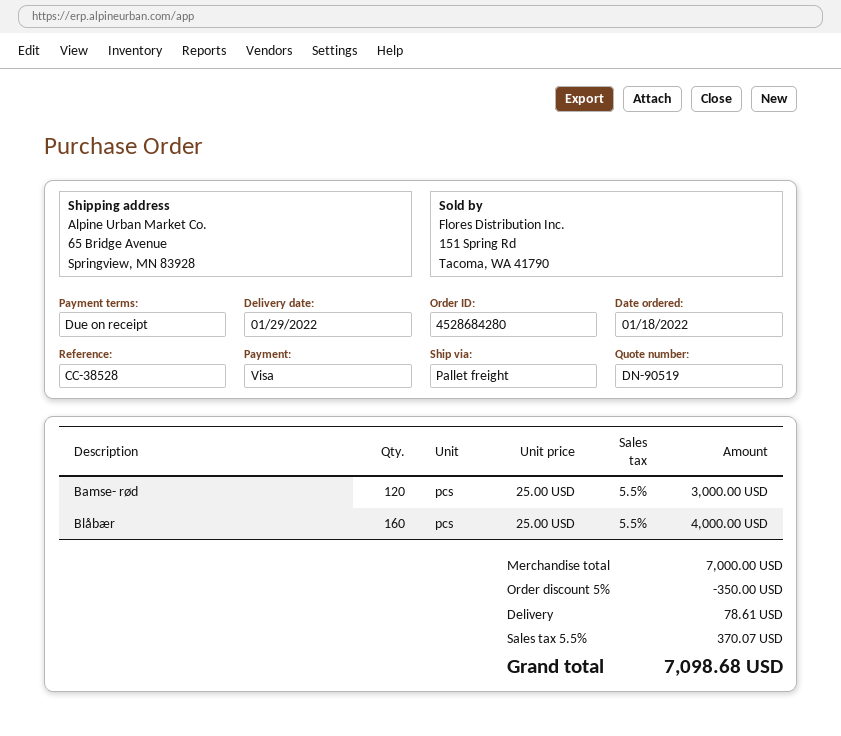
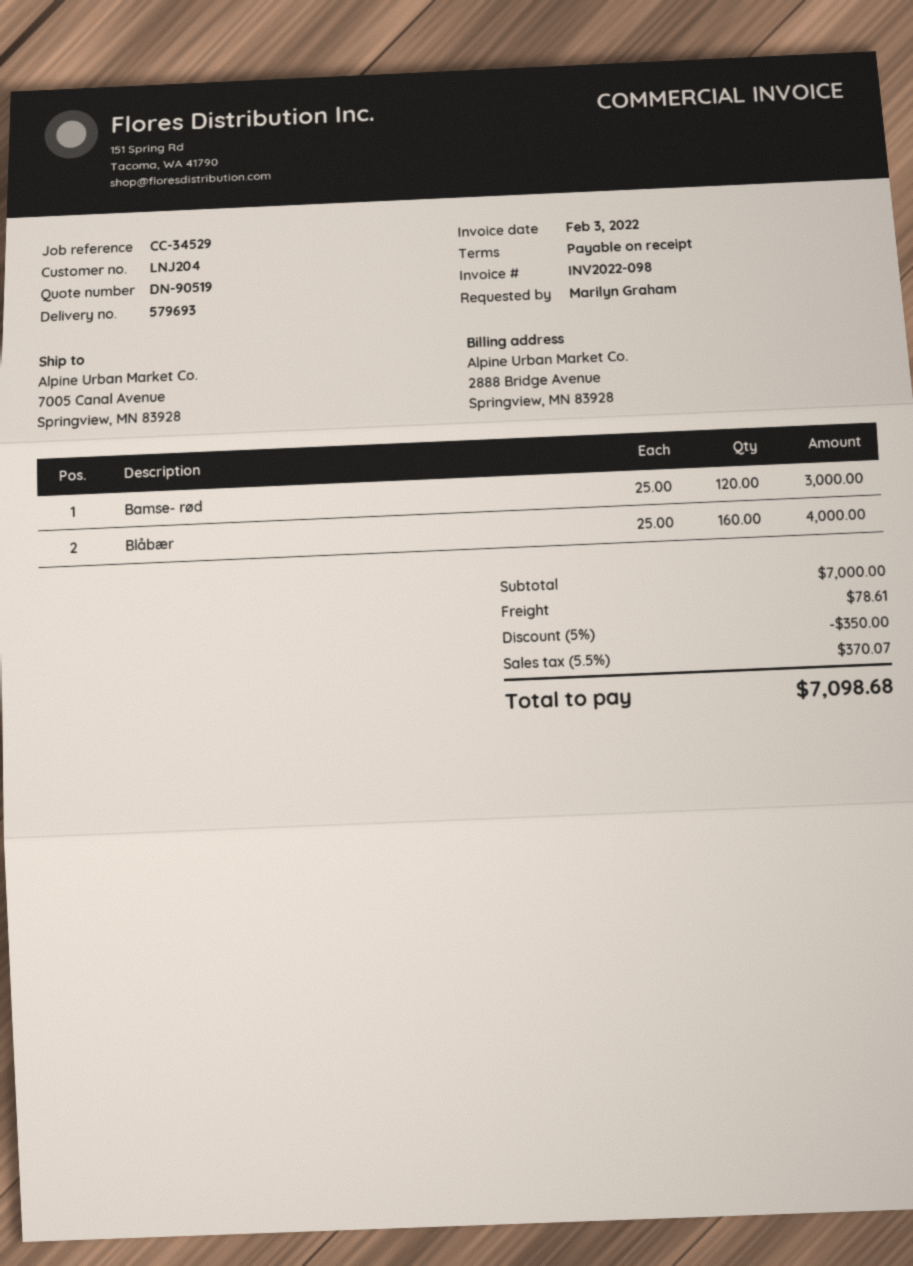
reference: CC-38528 -> CC-34529
ship to: 65 Bridge Avenue, Springview, MN 83928 -> 7005 Canal Avenue, Springview, MN 83928

